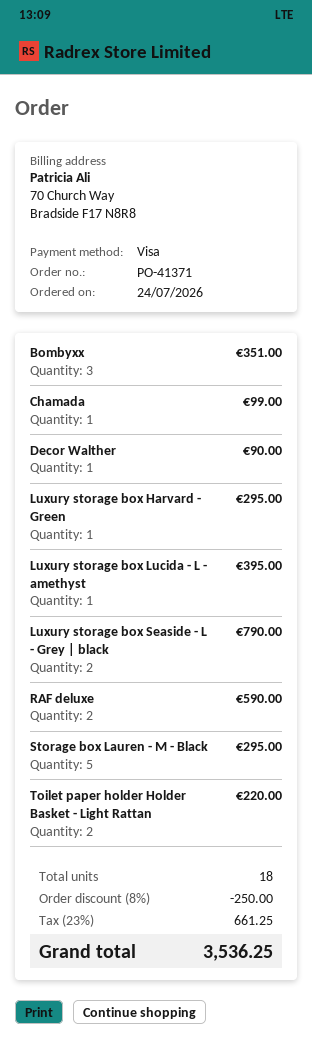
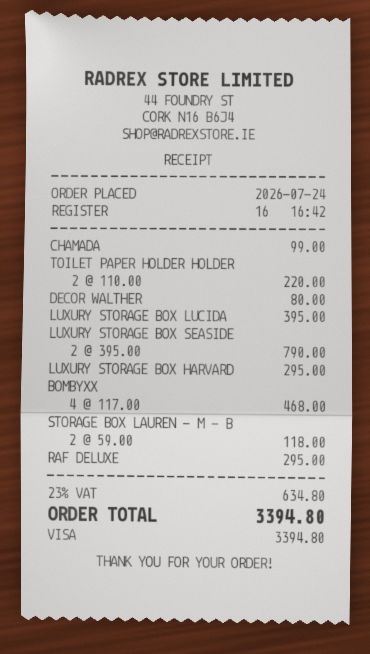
Bombyxx: 3 for 351.00 -> 4 for 468.00
Decor Walther: 1 for 90.00 -> 1 for 80.00
RAF deluxe: 2 for 590.00 -> 1 for 295.00
Storage box Lauren - M - Black: 5 for 295.00 -> 2 for 118.00
discount: 8% = 250.00 -> none
tax: 23% = 661.25 -> 23% = 634.80
total: 3536.25 -> 3394.80

